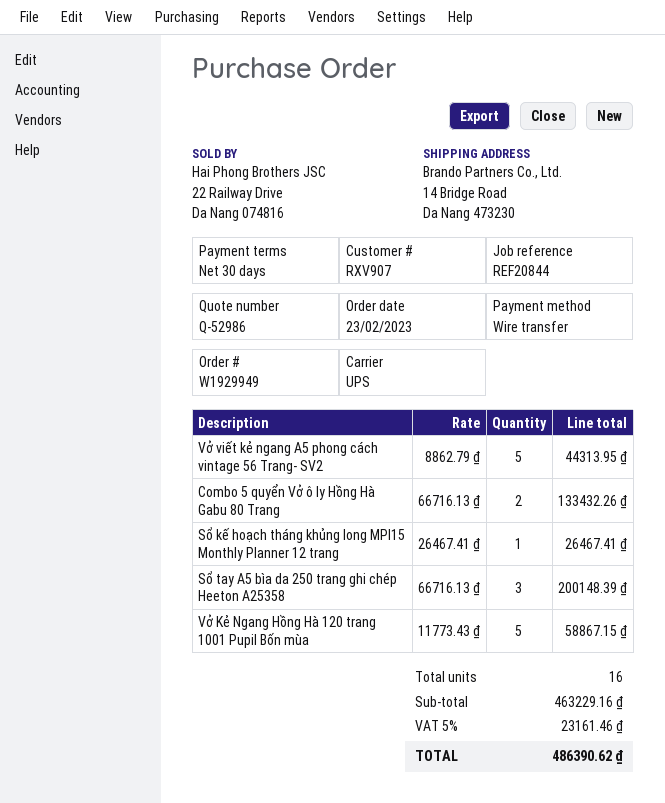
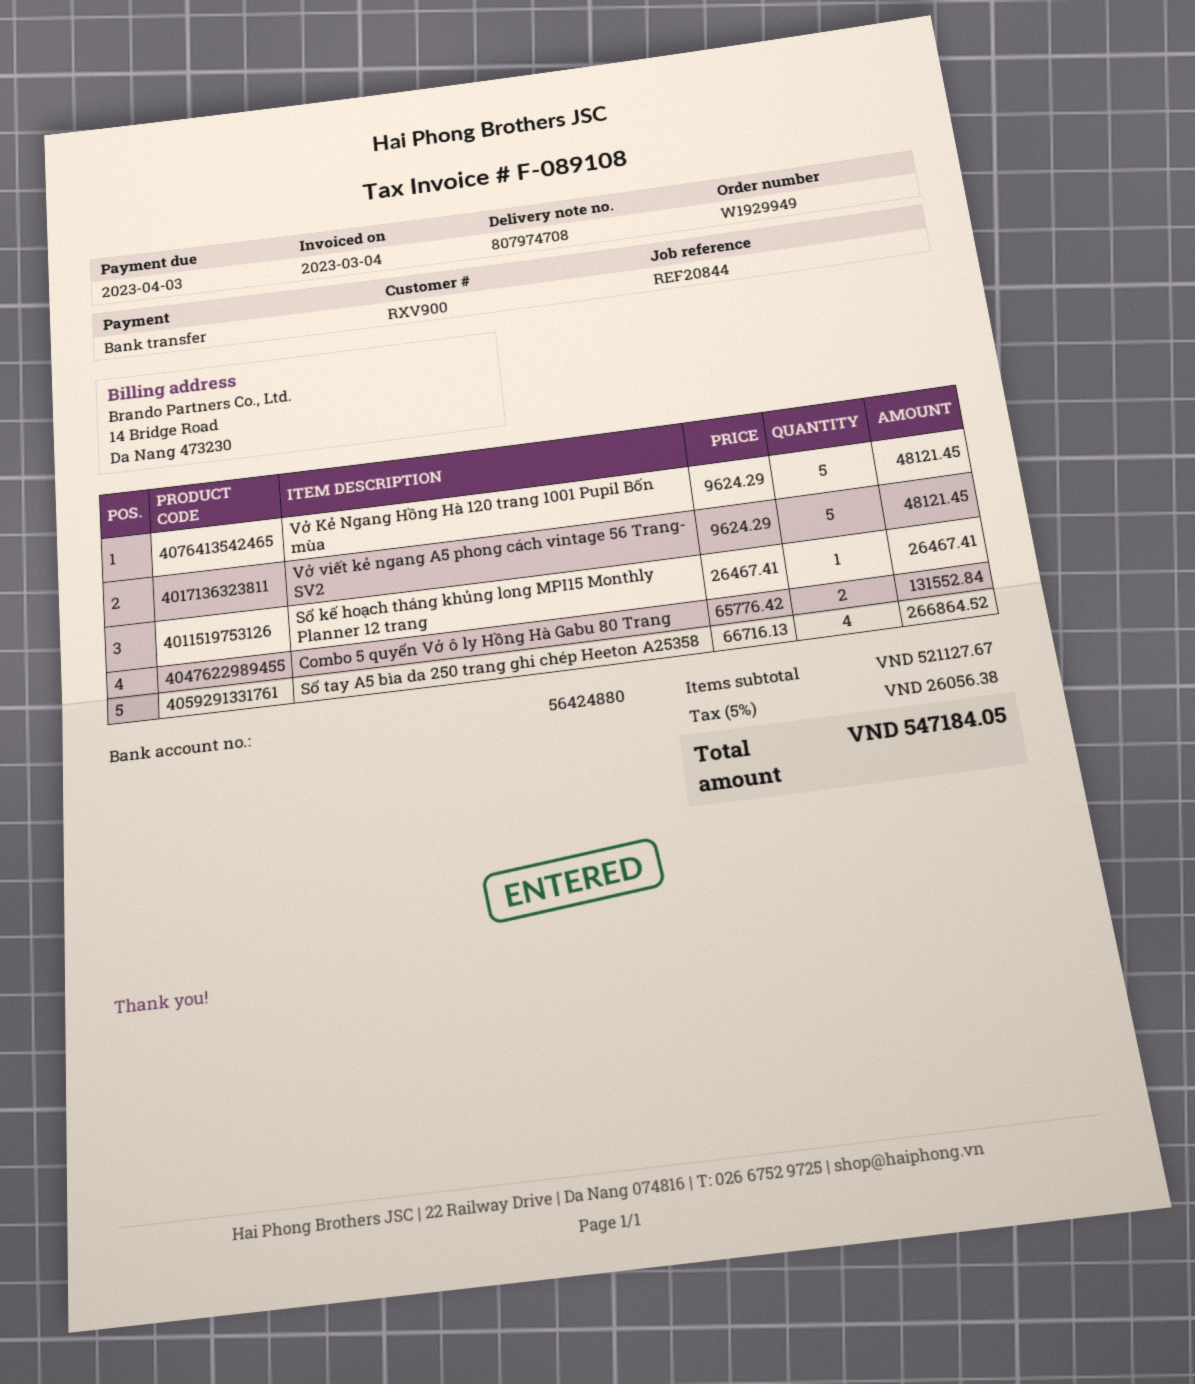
customer number: RXV907 -> RXV900
Vở viết kẻ ngang A5 phong cách vintage 56 Trang- SV2: 5 x 8862.79 = 44313.95 -> 5 x 9624.29 = 48121.45
Combo 5 quyển Vở ô ly Hồng Hà Gabu 80 Trang: 2 x 66716.13 = 133432.26 -> 2 x 65776.42 = 131552.84
Sổ tay A5 bìa da 250 trang ghi chép Heeton A25358: 3 x 66716.13 = 200148.39 -> 4 x 66716.13 = 266864.52
Vở Kẻ Ngang Hồng Hà 120 trang 1001 Pupil Bốn mùa: 5 x 11773.43 = 58867.15 -> 5 x 9624.29 = 48121.45
subtotal: 463229.16 -> 521127.67
tax: 5% = 23161.46 -> 5% = 26056.38
total: 486390.62 -> 547184.05

